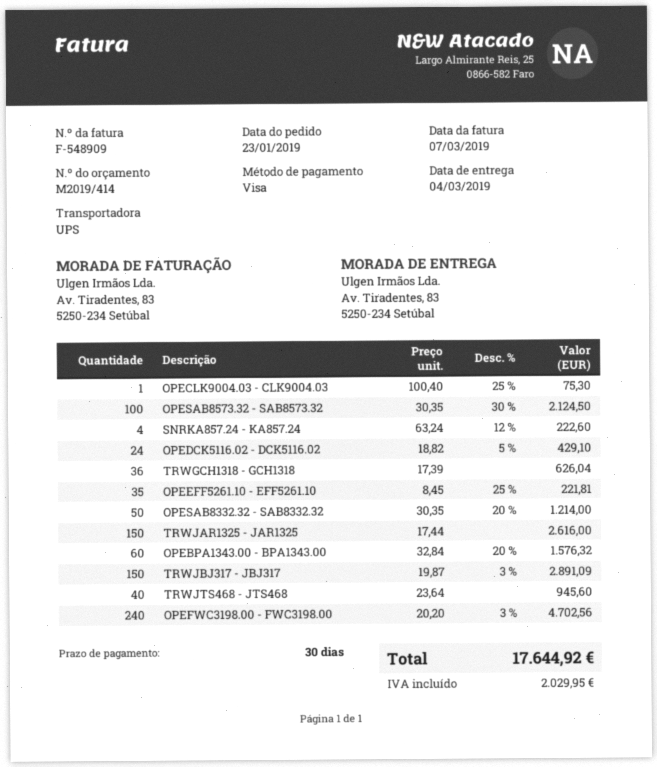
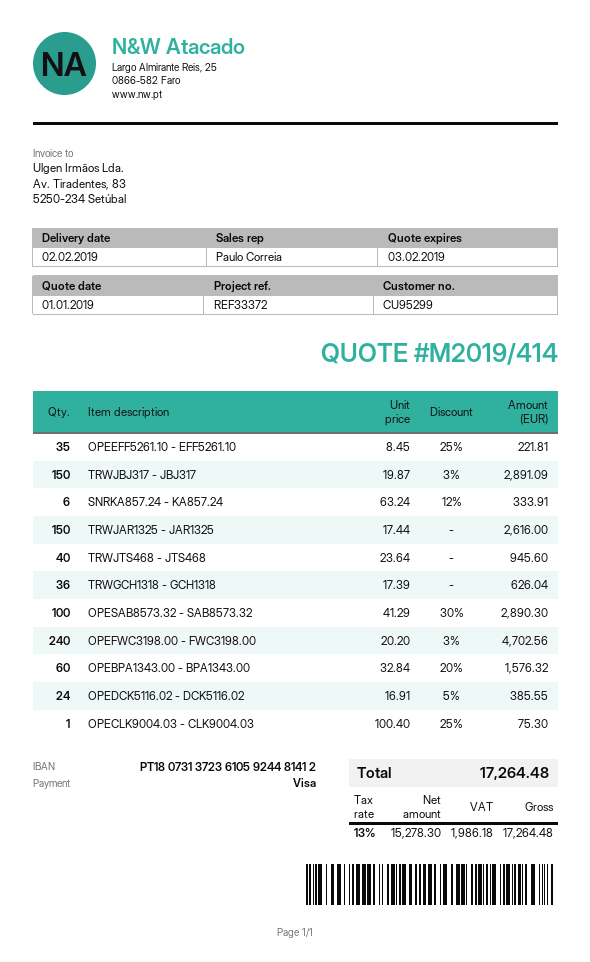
delivery date: 2019-03-04 -> 2019-02-02
OPESAB8573.32 - SAB8573.32: 100 x 30.35 - 30% = 2124.50 -> 100 x 41.29 - 30% = 2890.30
SNRKA857.24 - KA857.24: 4 x 63.24 - 12% = 222.60 -> 6 x 63.24 - 12% = 333.91
OPEDCK5116.02 - DCK5116.02: 24 x 18.82 - 5% = 429.10 -> 24 x 16.91 - 5% = 385.55
OPESAB8332.32 - SAB8332.32: 50 x 30.35 - 20% = 1214.00 -> none
tax: 2029.95 -> 1986.18
total: 17644.92 -> 17264.48

